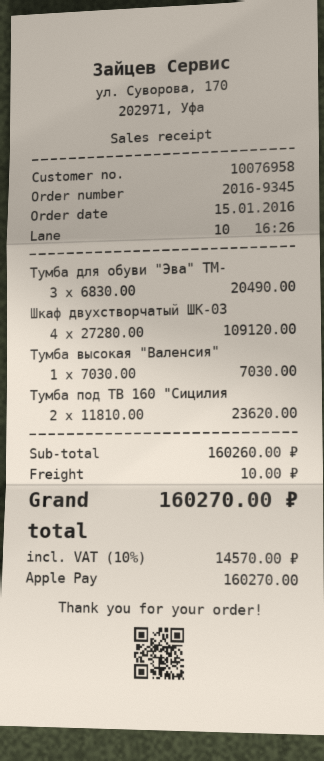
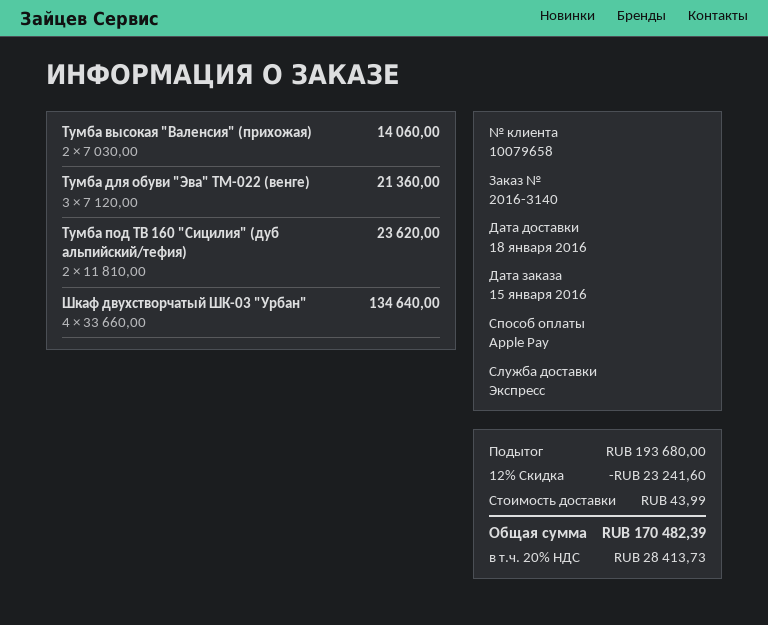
order number: 2016-9345 -> 2016-3140
customer number: 10076958 -> 10079658
Тумба для обуви "Эва" ТМ-: 3 x 6830.00 = 20490.00 -> 3 x 7120.00 = 21360.00
Шкаф двухстворчатый ШК-03: 4 x 27280.00 = 109120.00 -> 4 x 33660.00 = 134640.00
Тумба высокая "Валенсия": 1 x 7030.00 = 7030.00 -> 2 x 7030.00 = 14060.00
subtotal: 160260.00 -> 193680.00
discount: none -> 12% = 23241.60
shipping: 10.00 -> 43.99
tax: 10% = 14570.00 -> 20% = 28413.73
total: 160270.00 -> 170482.39

